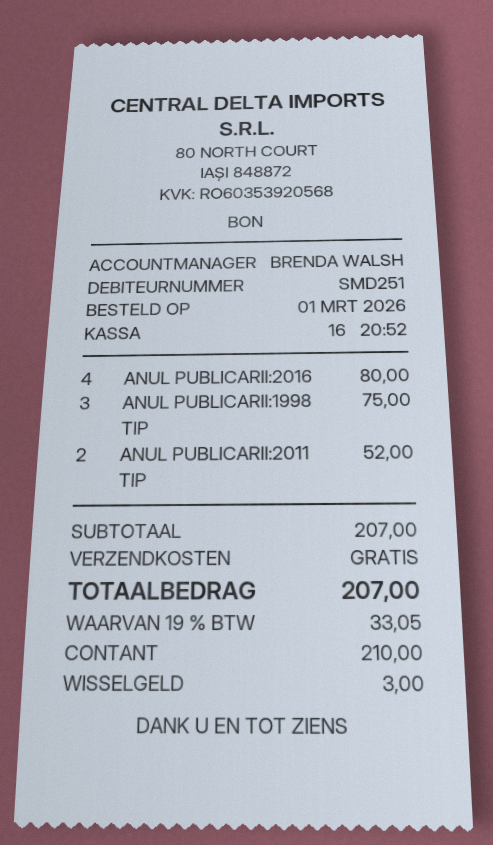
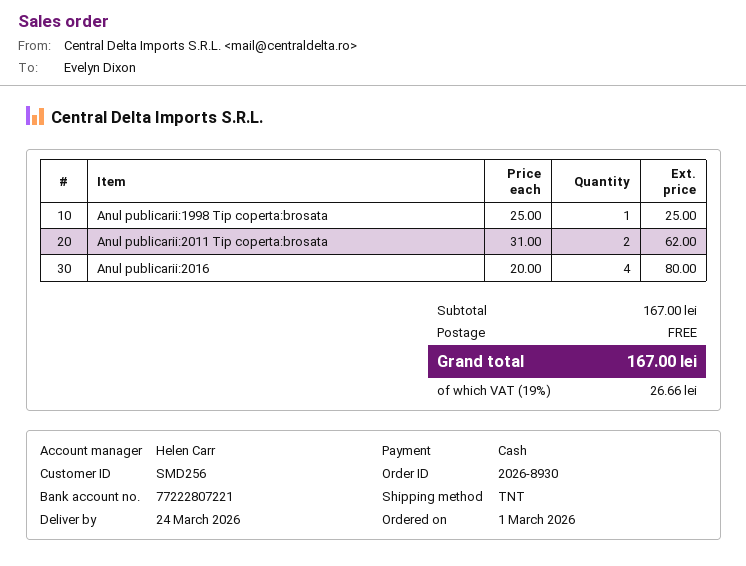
customer number: SMD251 -> SMD256
sales rep: BRENDA WALSH -> Helen Carr
ANUL PUBLICARII:1998 TIP: 3 for 75.00 -> 1 for 25.00
ANUL PUBLICARII:2011 TIP: 2 for 52.00 -> 2 for 62.00
subtotal: 207.00 -> 167.00
tax: 19% = 33.05 -> 19% = 26.66
total: 207.00 -> 167.00

